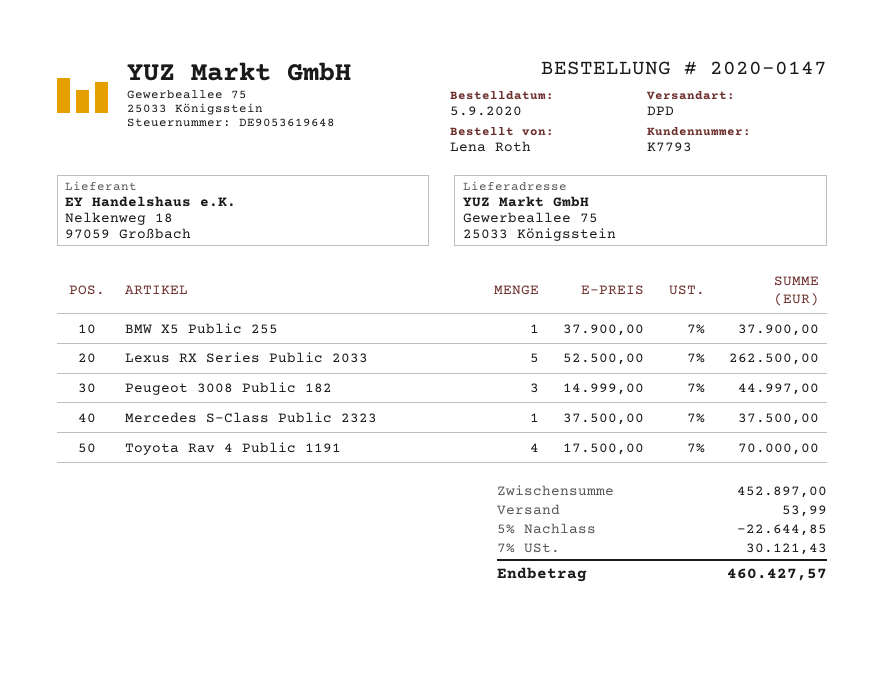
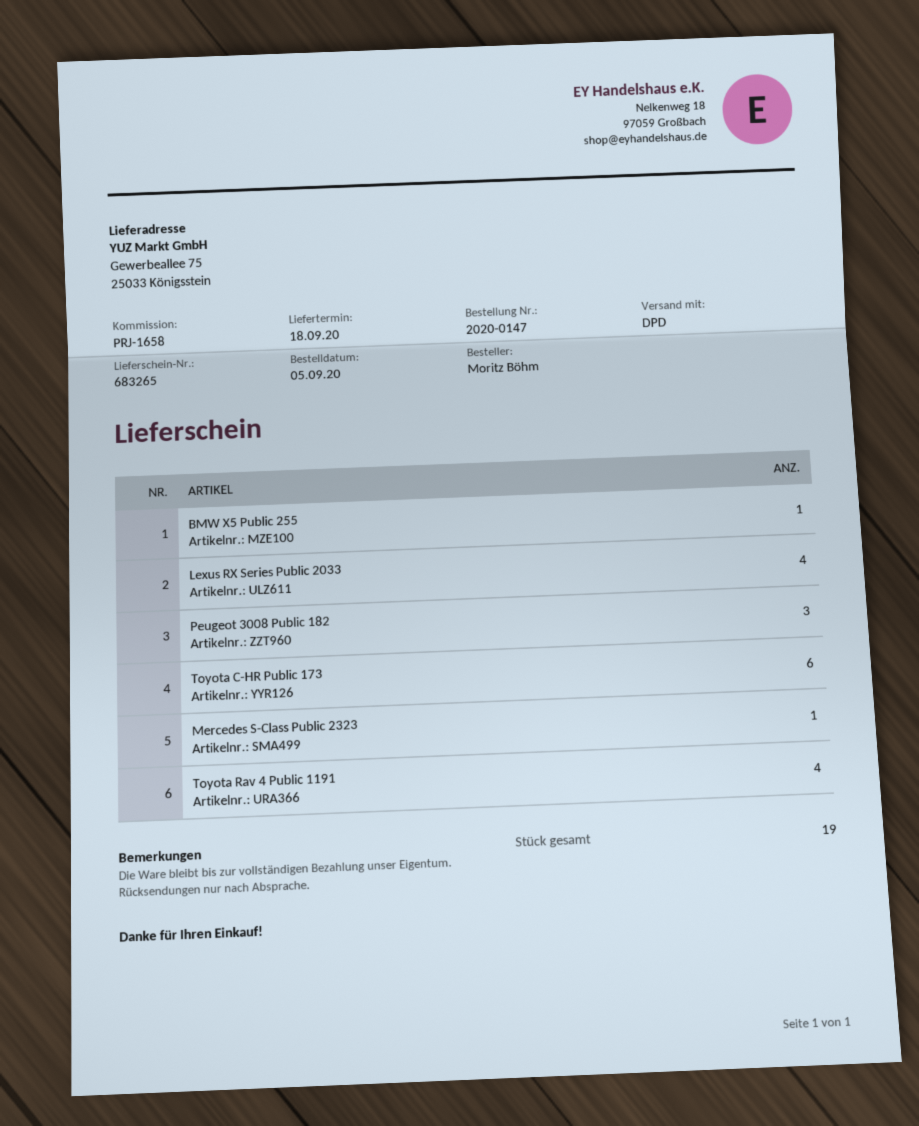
ordered by: Lena Roth -> Moritz Böhm
Lexus RX Series Public 2033: 5 -> 4
Toyota C-HR Public 173: none -> 6

